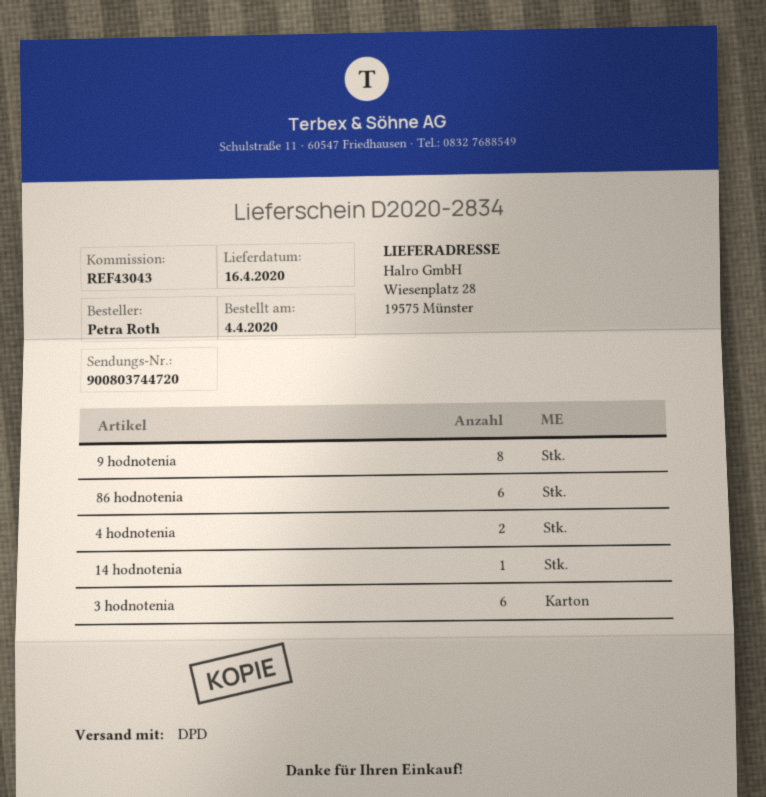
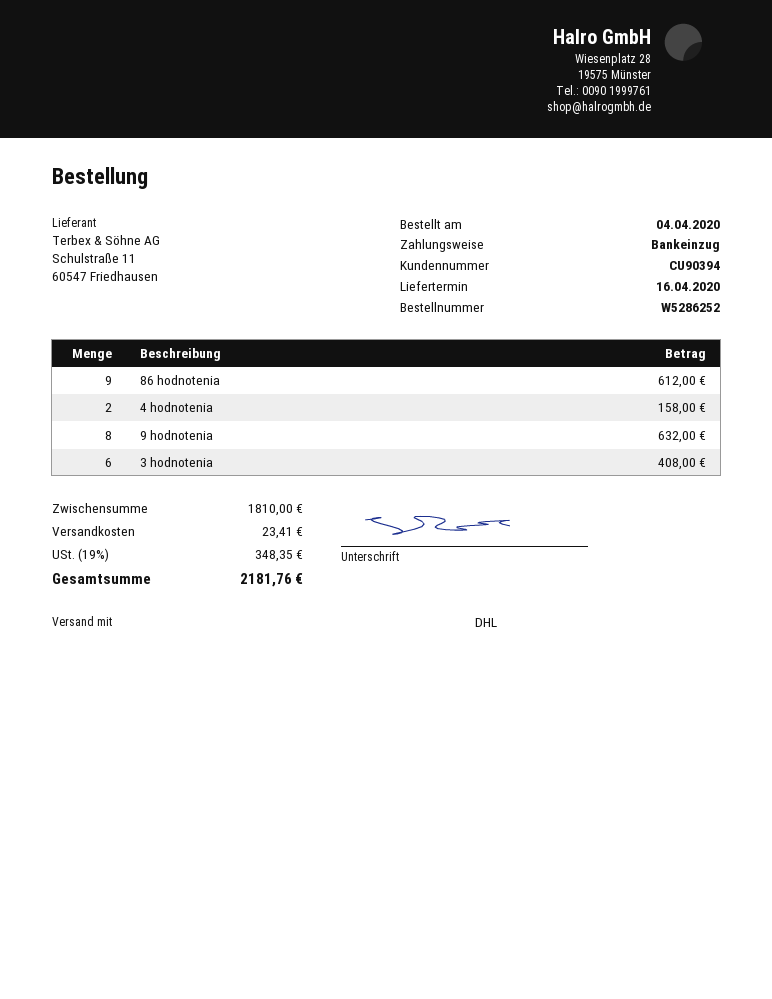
shipping method: DPD -> DHL
86 hodnotenia: 6 -> 9
14 hodnotenia: 1 -> none

